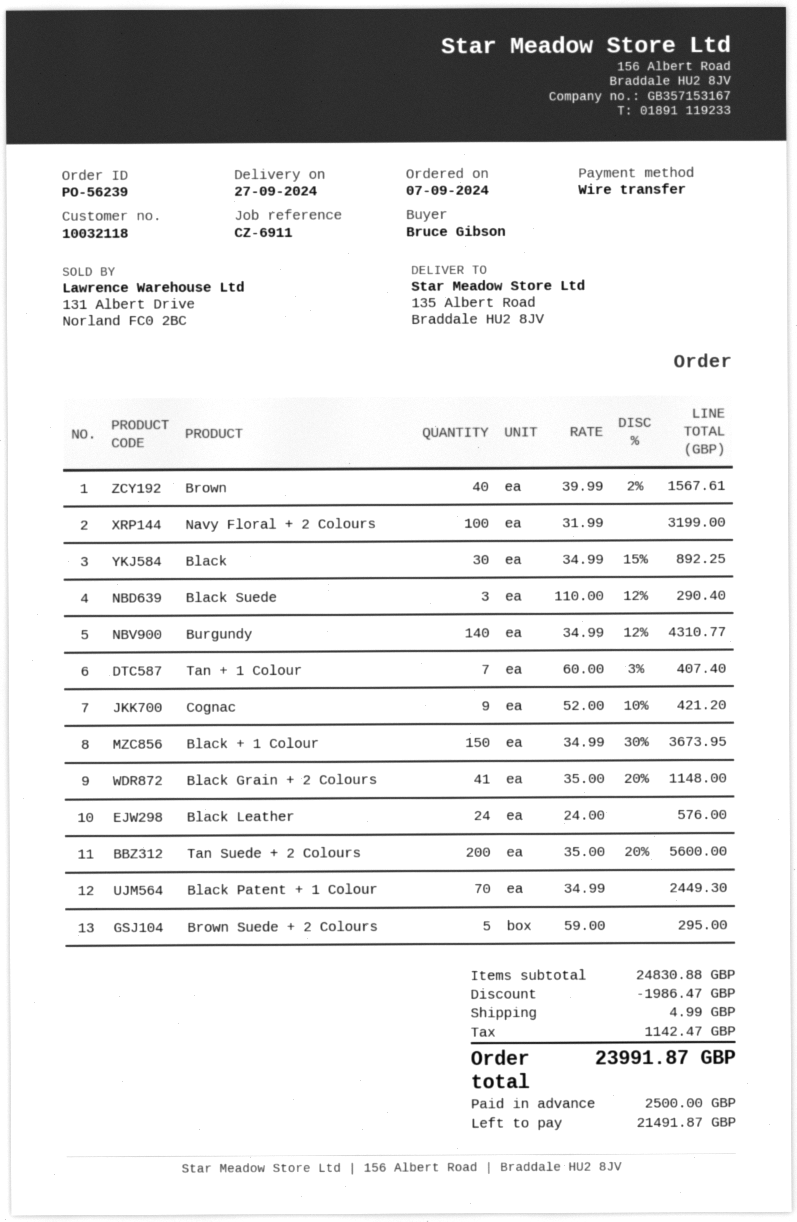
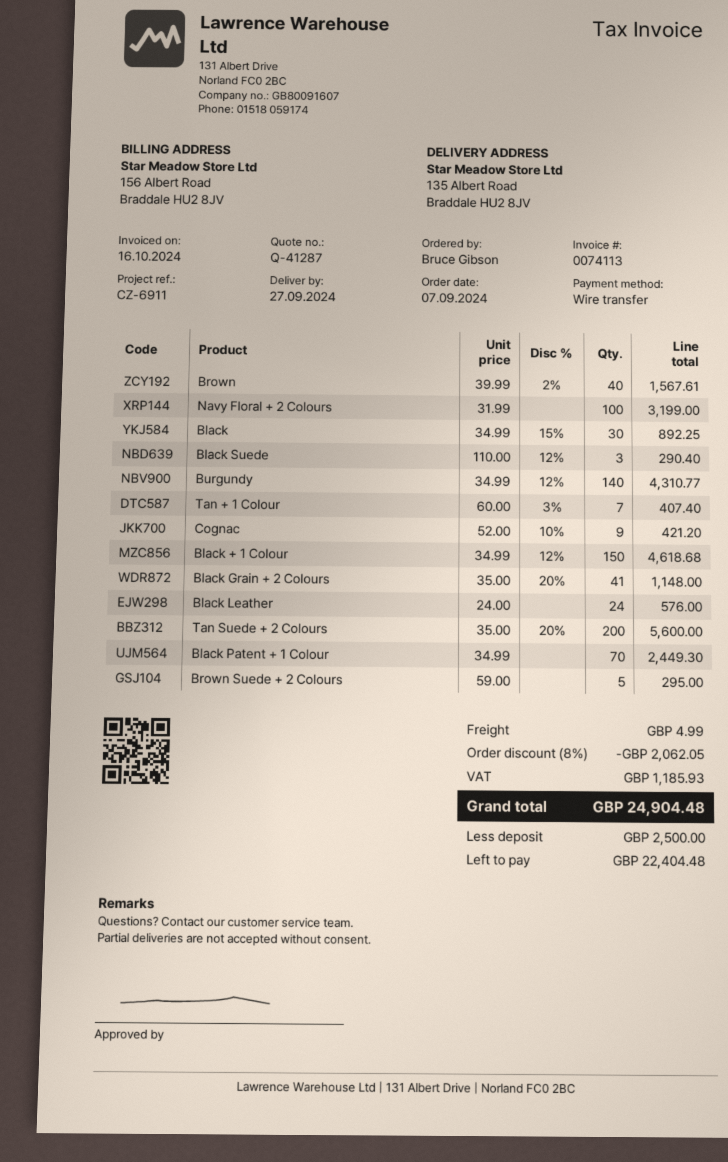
Black + 1 Colour: 150 x 34.99 - 30% = 3673.95 -> 150 x 34.99 - 12% = 4618.68
discount: 1986.47 -> 2062.05
tax: 1142.47 -> 1185.93
total: 23991.87 -> 24904.48
balance: 21491.87 -> 22404.48

